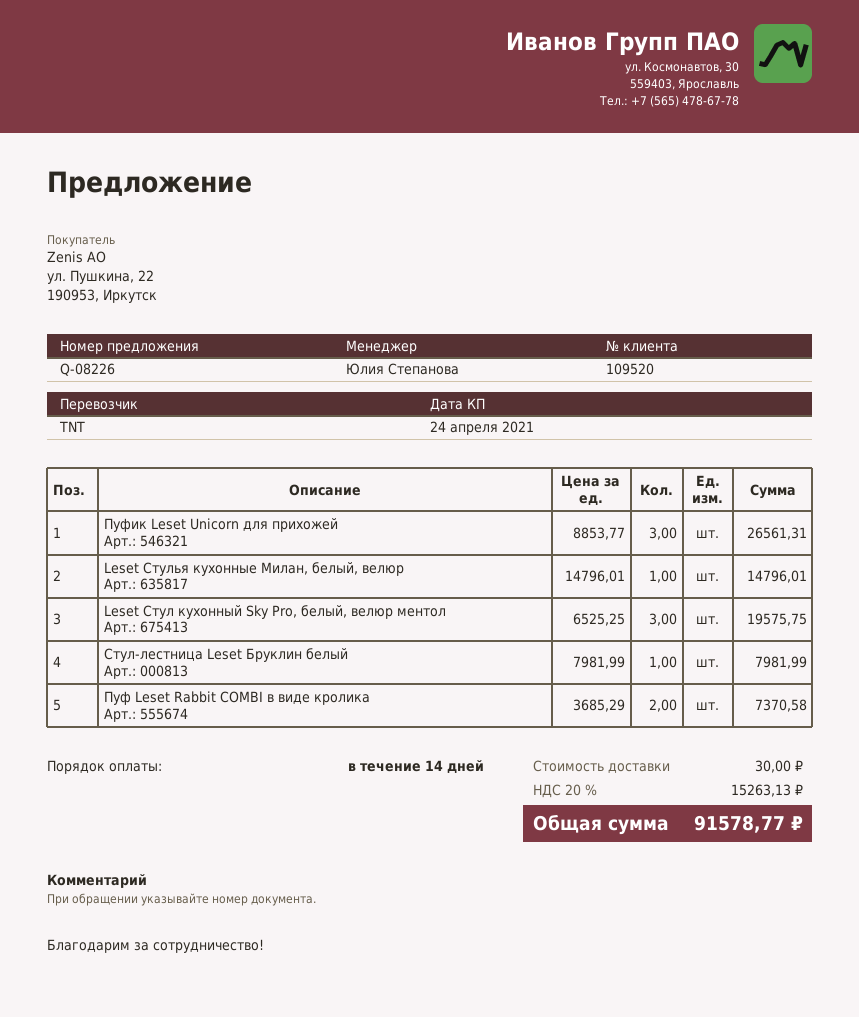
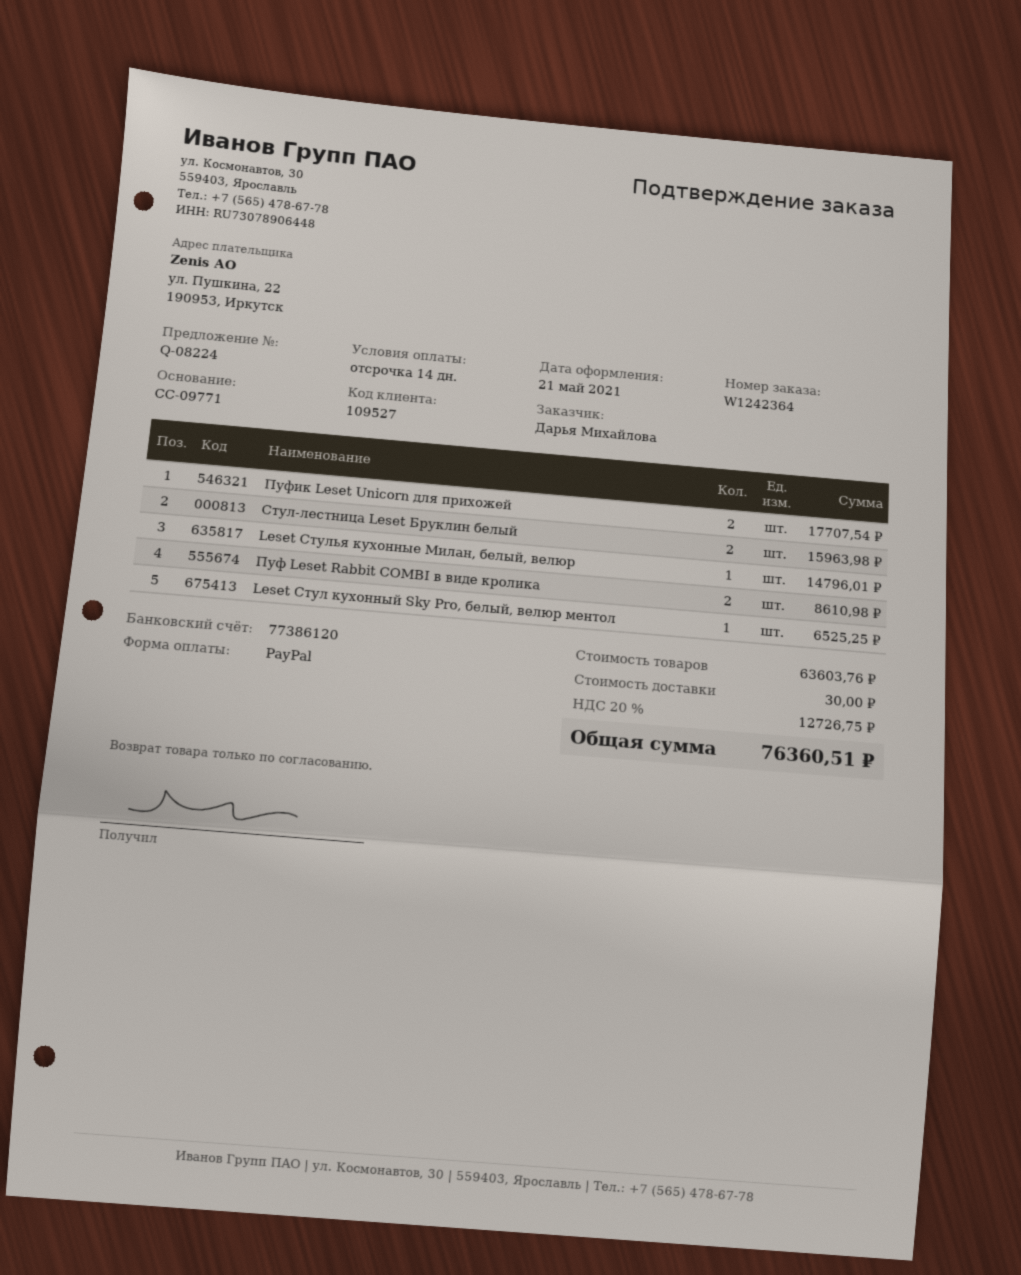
quote number: Q-08226 -> Q-08224
customer number: 109520 -> 109527
Пуфик Leset Unicorn для прихожей: 3 for 26561.31 -> 2 for 17707.54
Leset Стул кухонный Sky Pro, белый, велюр ментол: 3 for 19575.75 -> 1 for 6525.25
Стул-лестница Leset Бруклин белый: 1 for 7981.99 -> 2 for 15963.98
Пуф Leset Rabbit COMBI в виде кролика: 2 for 7370.58 -> 2 for 8610.98
tax: 20% = 15263.13 -> 20% = 12726.75
total: 91578.77 -> 76360.51

